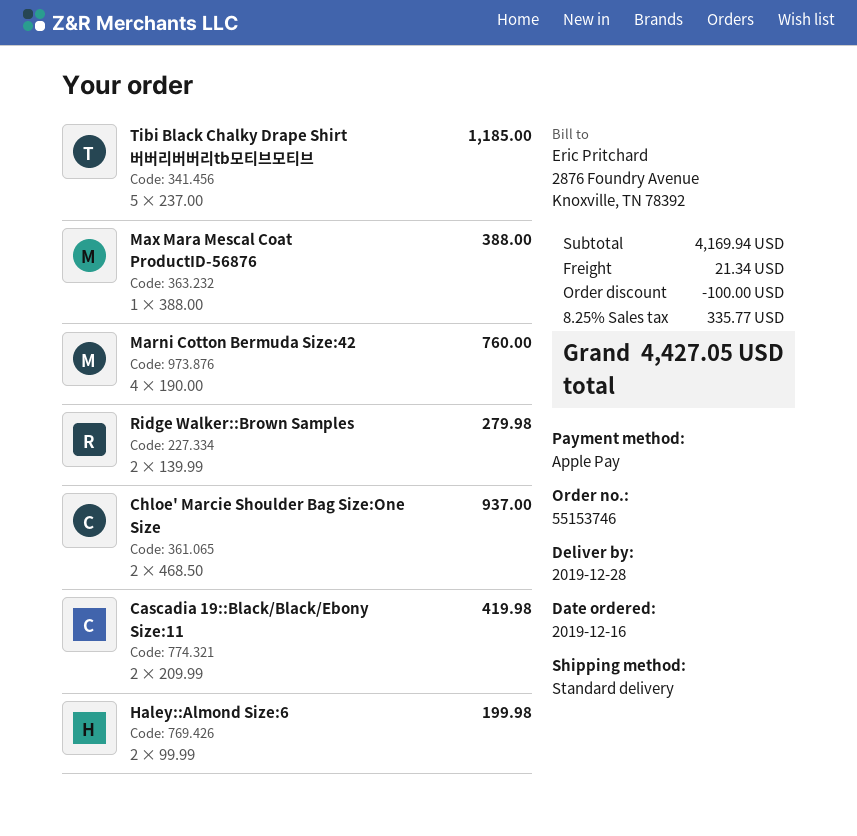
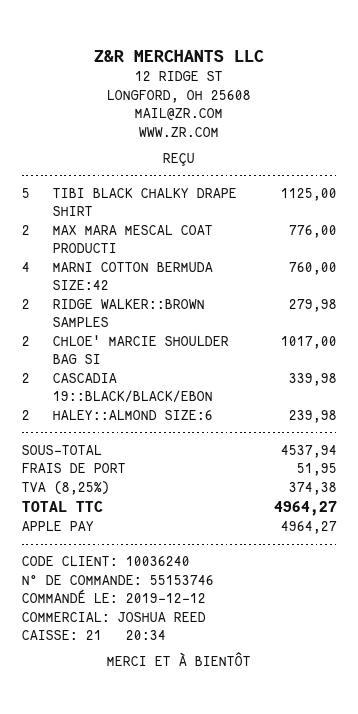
order date: 2019-12-16 -> 2019-12-12
Tibi Black Chalky Drape Shirt 버버리버버리tb모티브모티브: 5 for 1185.00 -> 5 for 1125.00
Max Mara Mescal Coat ProductID-56876: 1 for 388.00 -> 2 for 776.00
Chloe' Marcie Shoulder Bag Size:One Size: 2 for 937.00 -> 2 for 1017.00
Cascadia 19::Black/Black/Ebony Size:11: 2 for 419.98 -> 2 for 339.98
Haley::Almond Size:6: 2 for 199.98 -> 2 for 239.98
subtotal: 4169.94 -> 4537.94
discount: 100.00 -> none
shipping: 21.34 -> 51.95
tax: 8.25% = 335.77 -> 8.25% = 374.38
total: 4427.05 -> 4964.27

